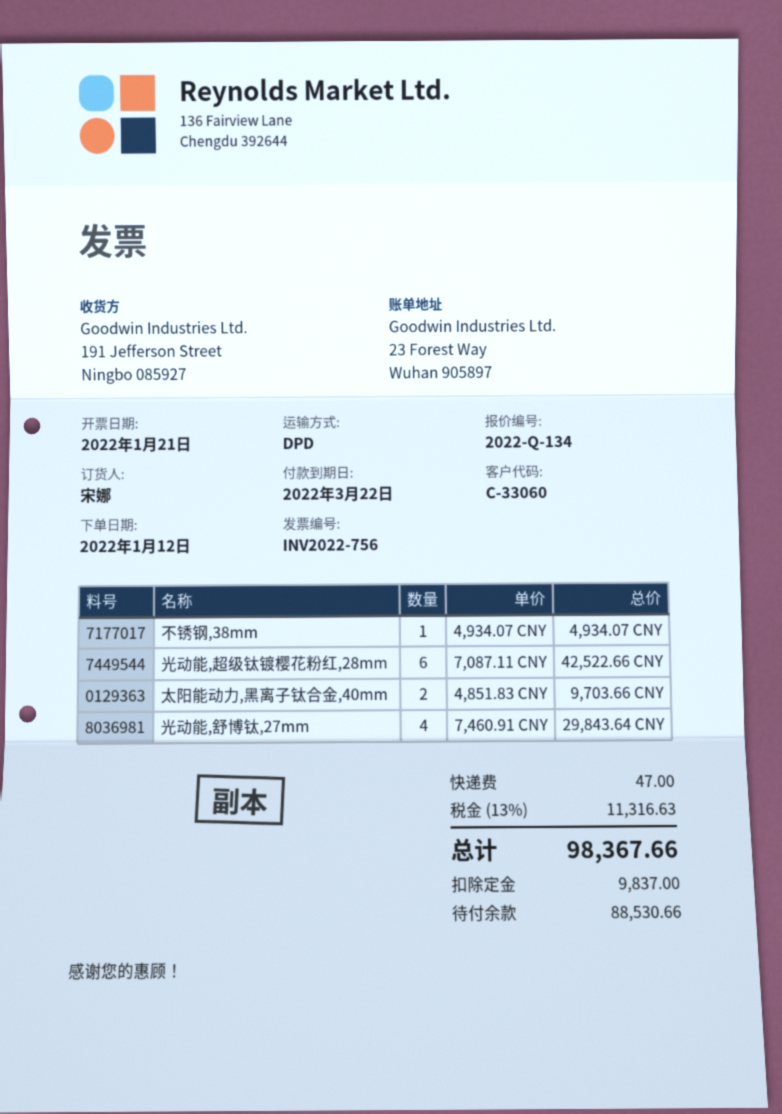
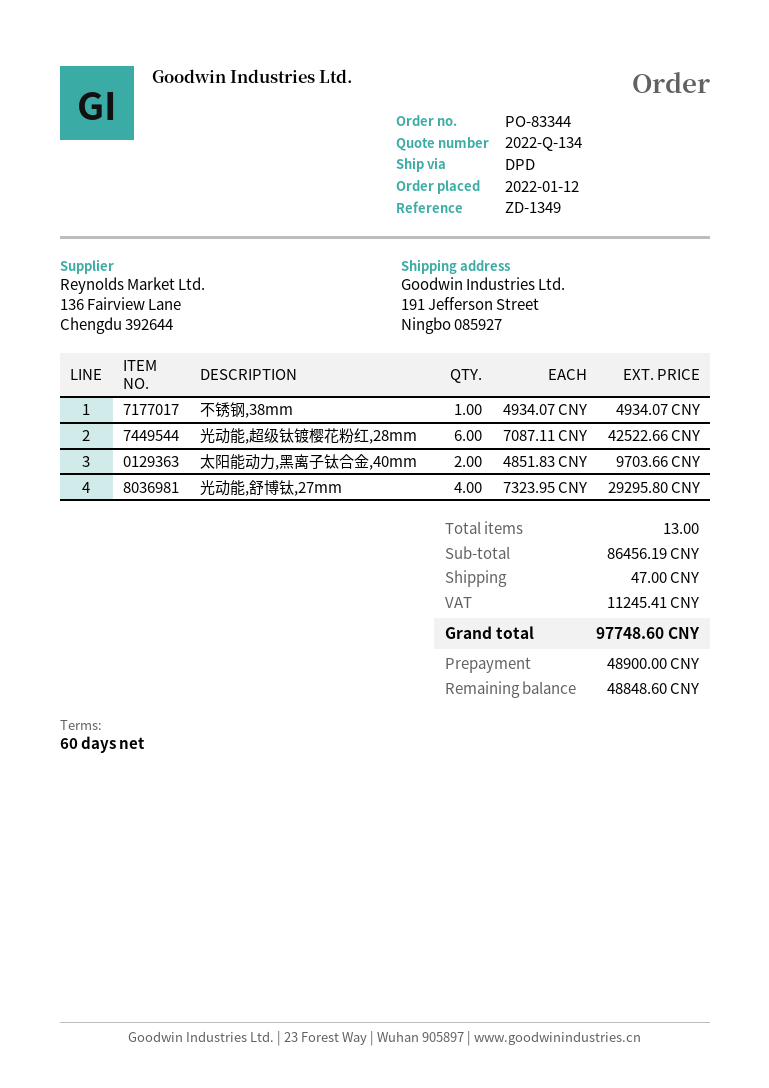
光动能,舒博钛,27mm: 4 x 7460.91 = 29843.64 -> 4 x 7323.95 = 29295.80
tax: 11316.63 -> 11245.41
total: 98367.66 -> 97748.60
deposit: 9837.00 -> 48900.00
balance: 88530.66 -> 48848.60

